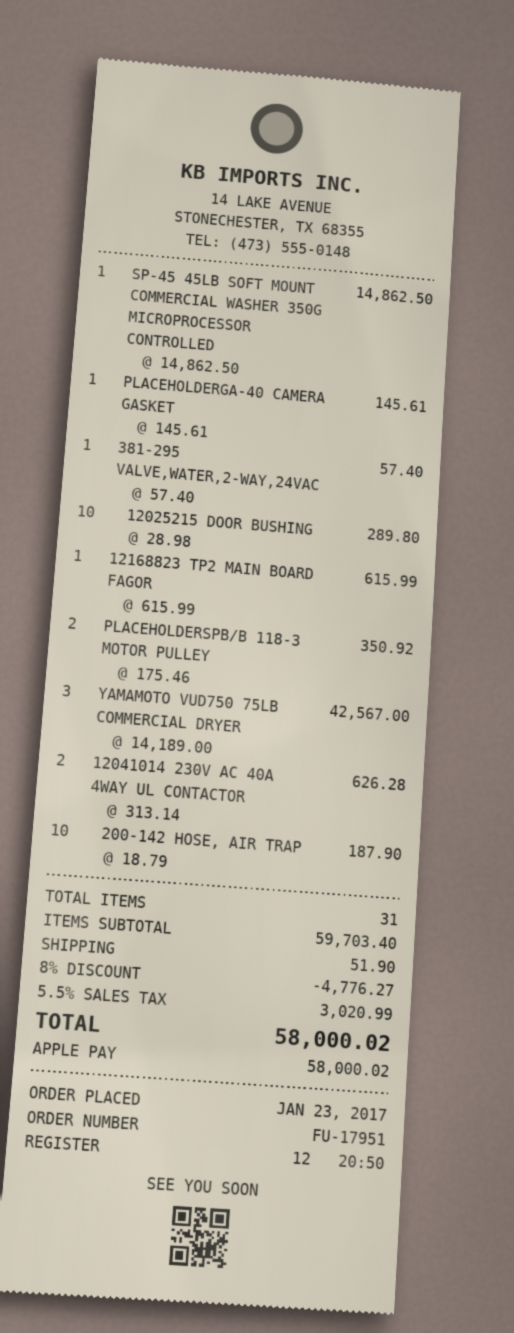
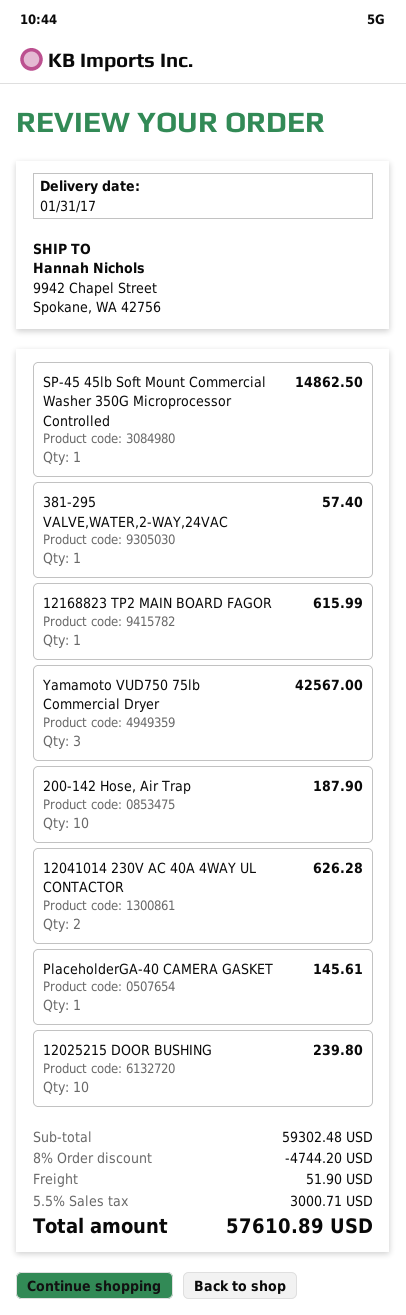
12025215 DOOR BUSHING: 10 for 289.80 -> 10 for 239.80
PLACEHOLDERSPB/B 118-3 MOTOR PULLEY: 2 for 350.92 -> none
subtotal: 59703.40 -> 59302.48
discount: 8% = 4776.27 -> 8% = 4744.20
tax: 5.5% = 3020.99 -> 5.5% = 3000.71
total: 58000.02 -> 57610.89

